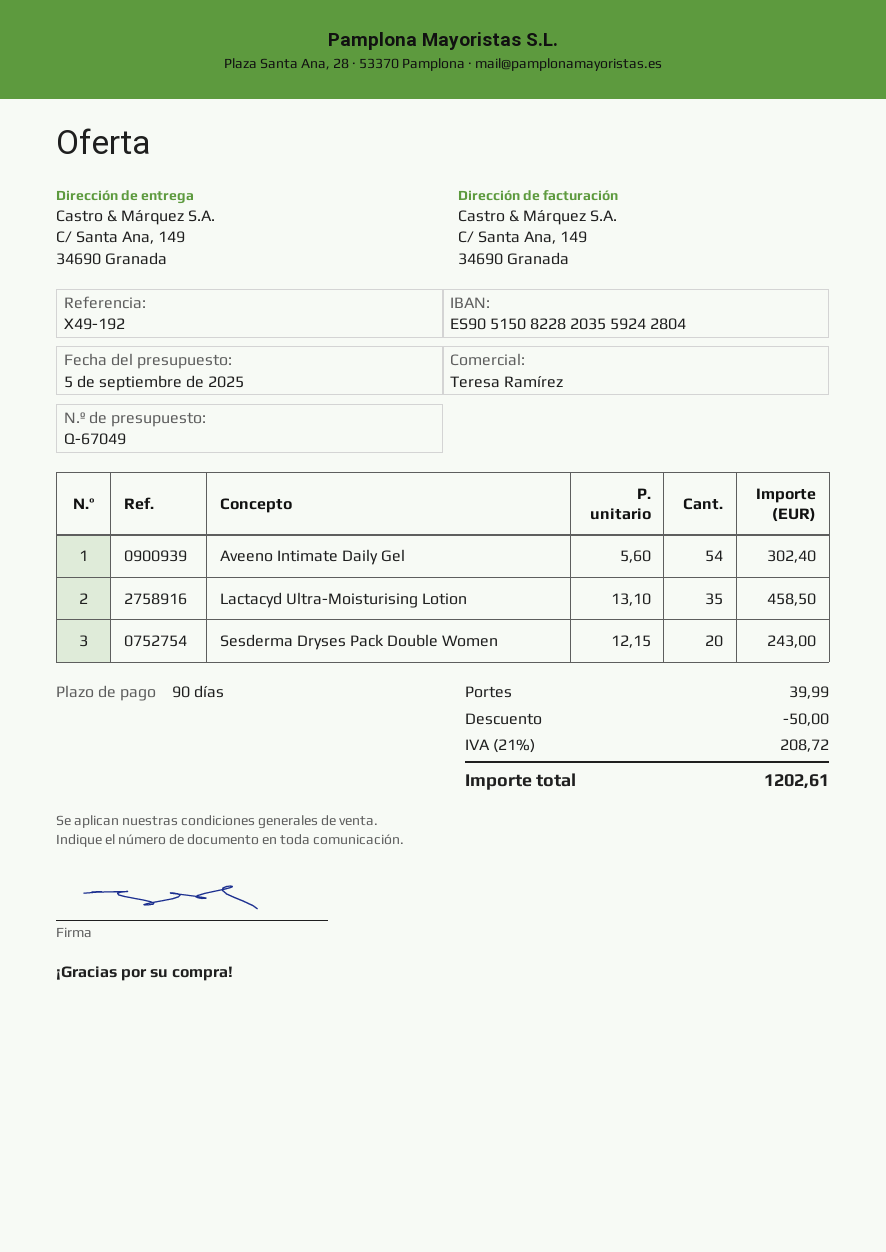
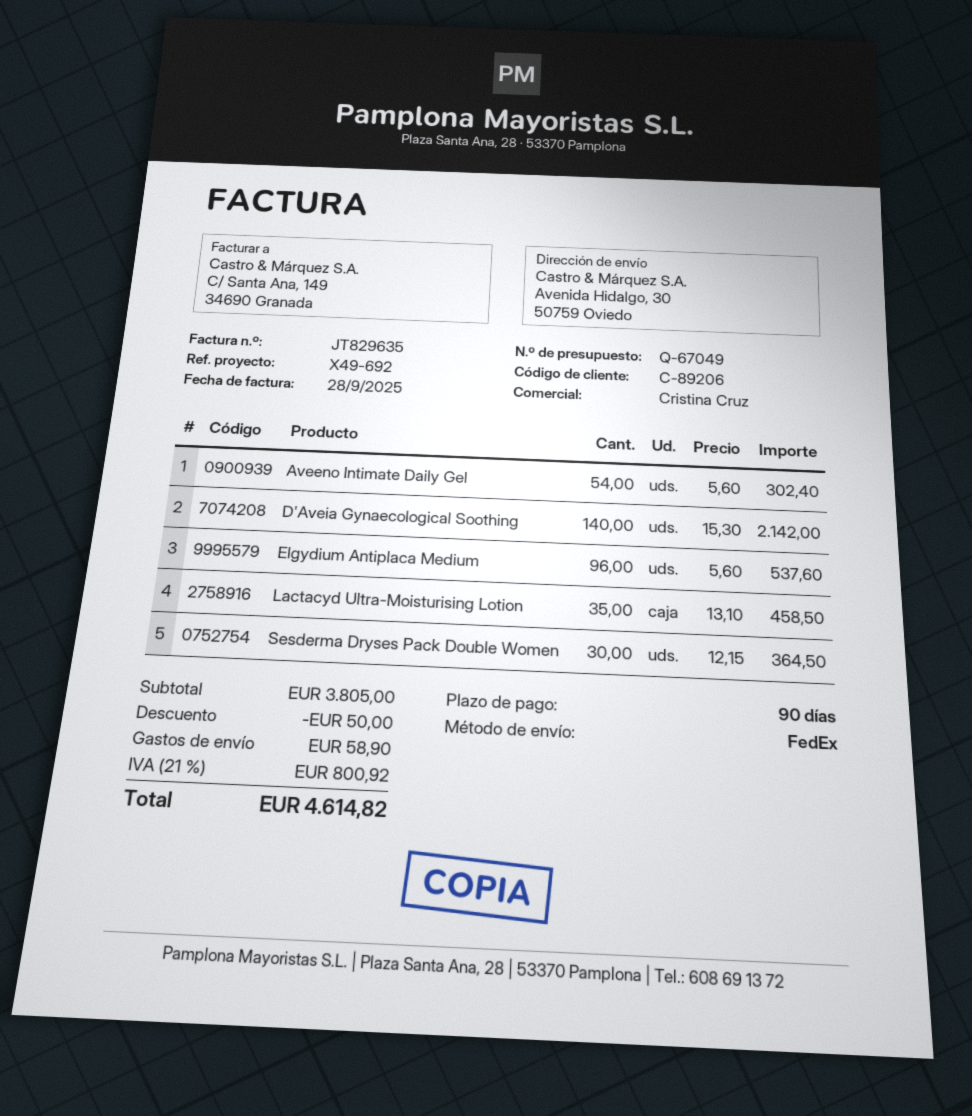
reference: X49-192 -> X49-692
sales rep: Teresa Ramírez -> Cristina Cruz
ship to: C/ Santa Ana, 149, 34690 Granada -> Avenida Hidalgo, 30, 50759 Oviedo
Sesderma Dryses Pack Double Women: 20 x 12.15 = 243.00 -> 30 x 12.15 = 364.50
D'Aveia Gynaecological Soothing: none -> 140 x 15.30 = 2142.00
Elgydium Antiplaca Medium: none -> 96 x 5.60 = 537.60
shipping: 39.99 -> 58.90
tax: 21% = 208.72 -> 21% = 800.92
total: 1202.61 -> 4614.82

